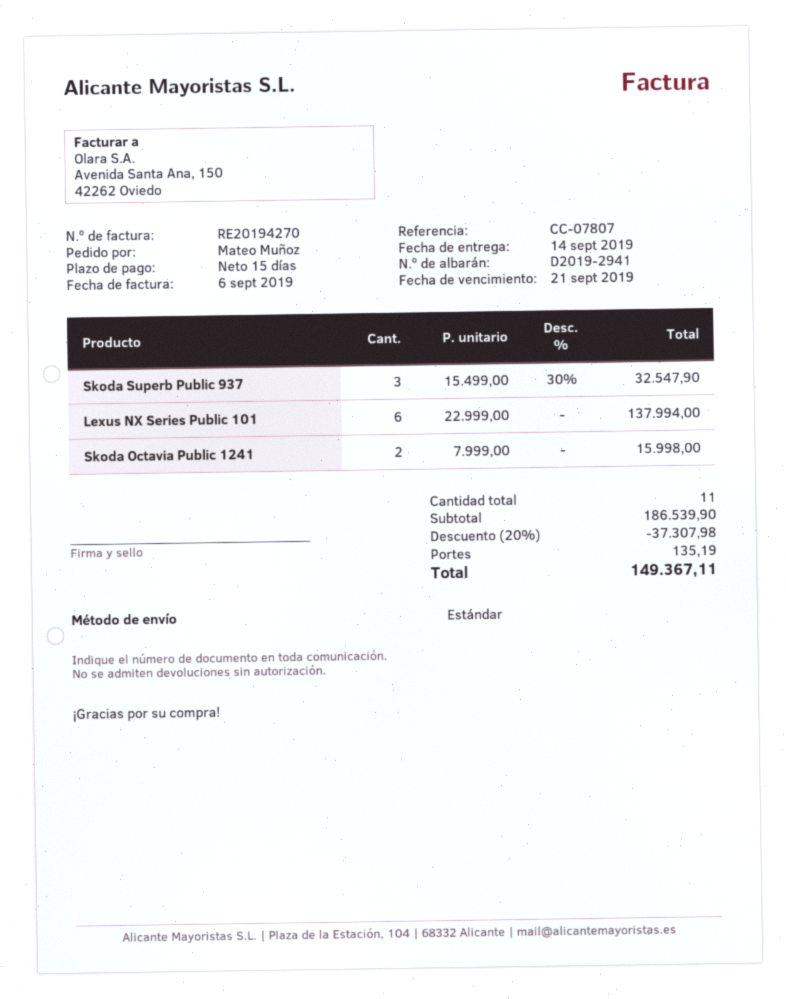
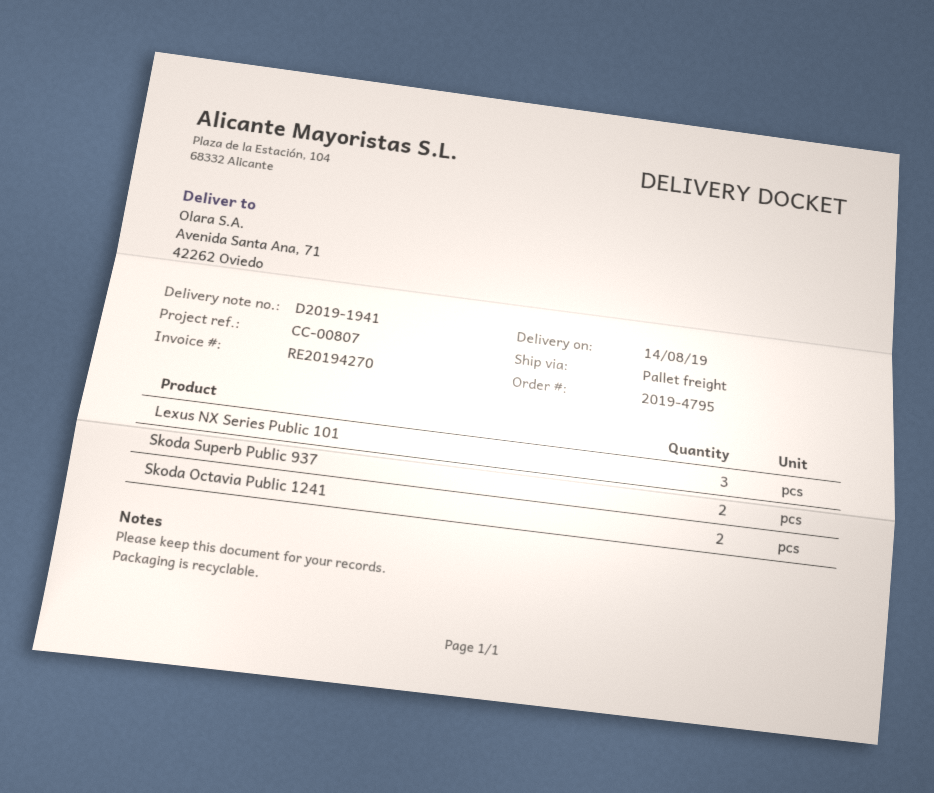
delivery note number: D2019-2941 -> D2019-1941
delivery date: 2019-09-14 -> 2019-08-14
reference: CC-07807 -> CC-00807
shipping method: standard -> pallet freight
Skoda Superb Public 937: 3 -> 2
Lexus NX Series Public 101: 6 -> 3

